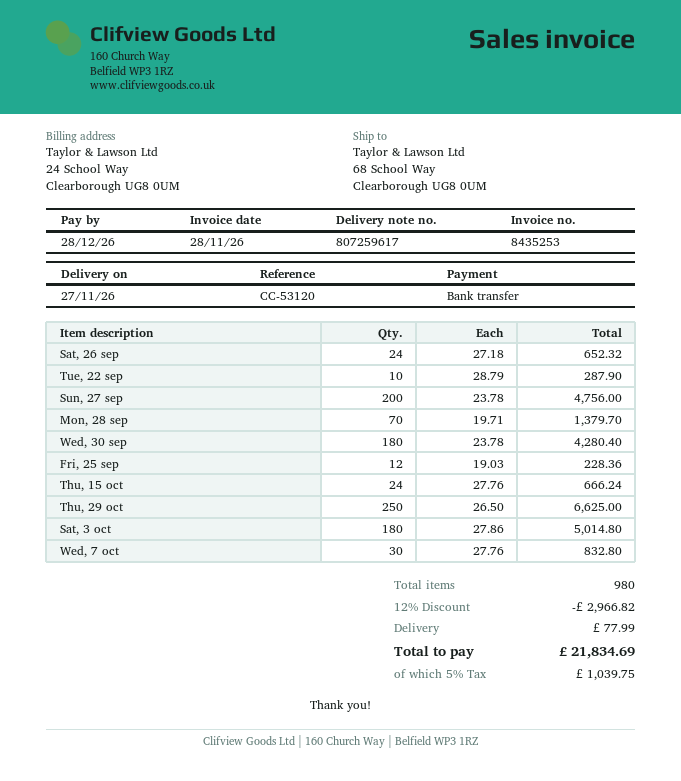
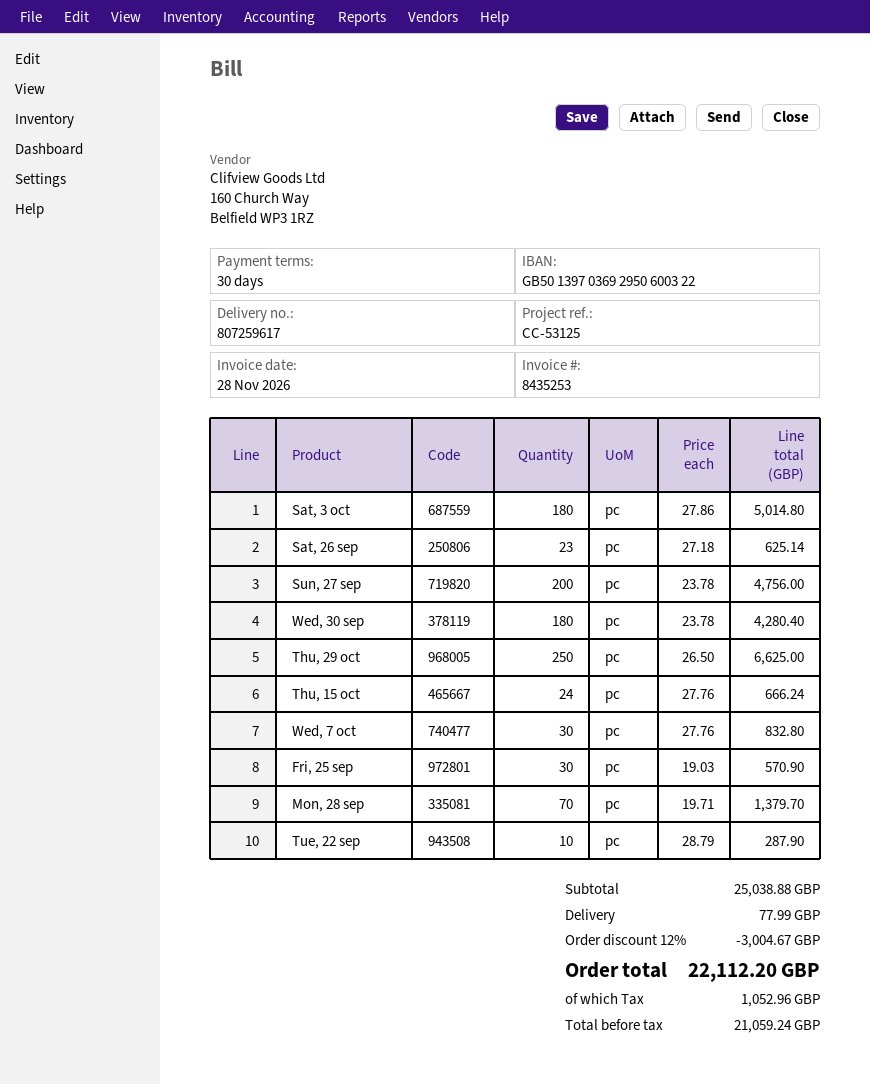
reference: CC-53120 -> CC-53125
Sat, 26 sep: 24 x 27.18 = 652.32 -> 23 x 27.18 = 625.14
Fri, 25 sep: 12 x 19.03 = 228.36 -> 30 x 19.03 = 570.90
discount: 12% = 2966.82 -> 12% = 3004.67
tax: 1039.75 -> 1052.96
total: 21834.69 -> 22112.20

